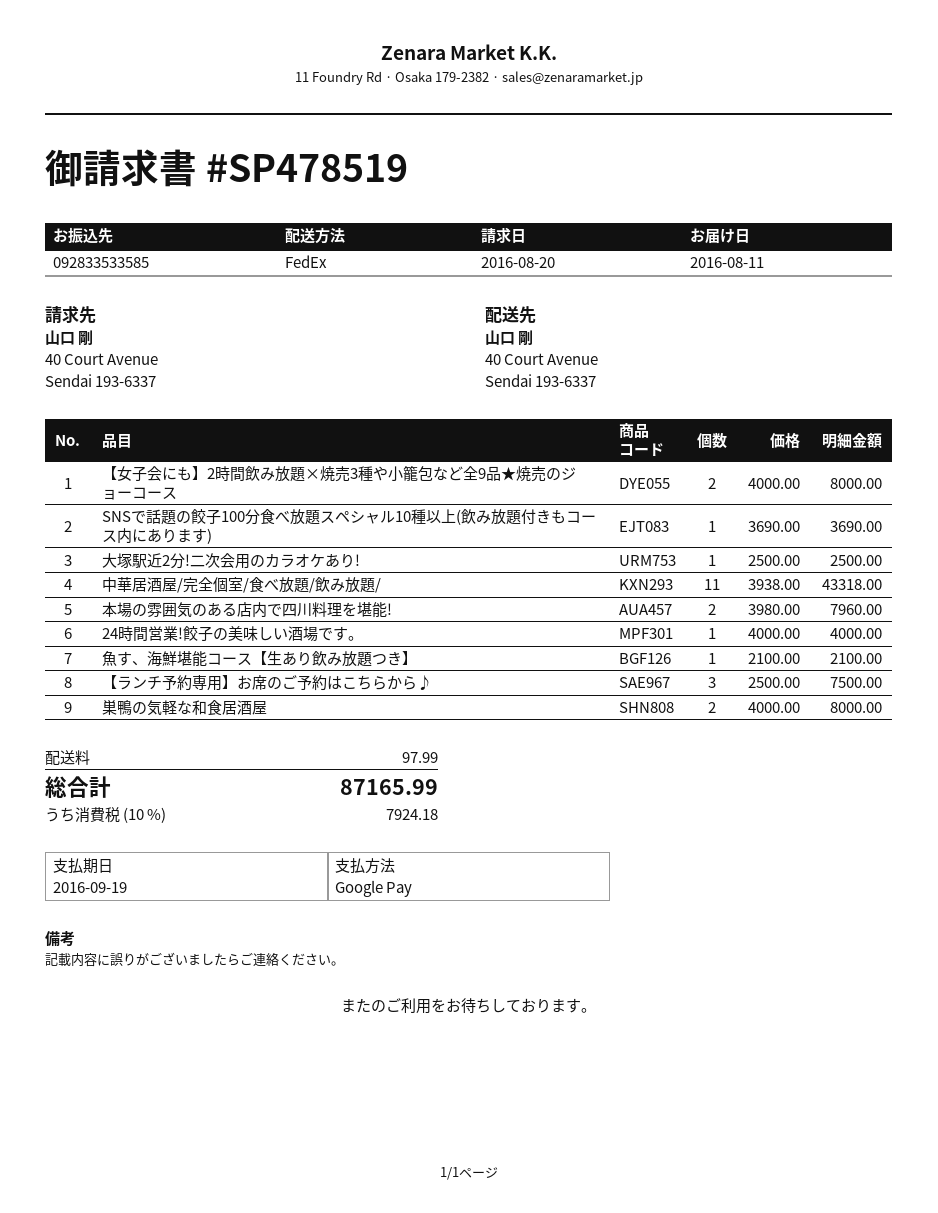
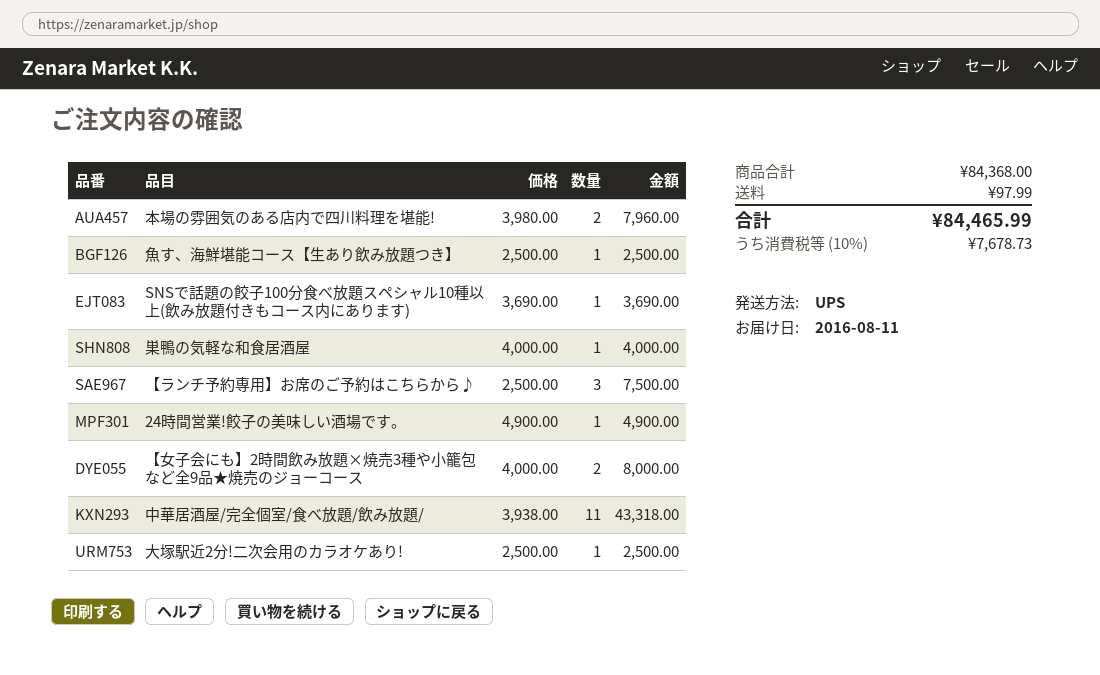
shipping method: FedEx -> UPS
24時間営業!餃子の美味しい酒場です。: 1 x 4000.00 = 4000.00 -> 1 x 4900.00 = 4900.00
魚す、海鮮堪能コース【生あり飲み放題つき】: 1 x 2100.00 = 2100.00 -> 1 x 2500.00 = 2500.00
巣鴨の気軽な和食居酒屋: 2 x 4000.00 = 8000.00 -> 1 x 4000.00 = 4000.00
tax: 10% = 7924.18 -> 10% = 7678.73
total: 87165.99 -> 84465.99

